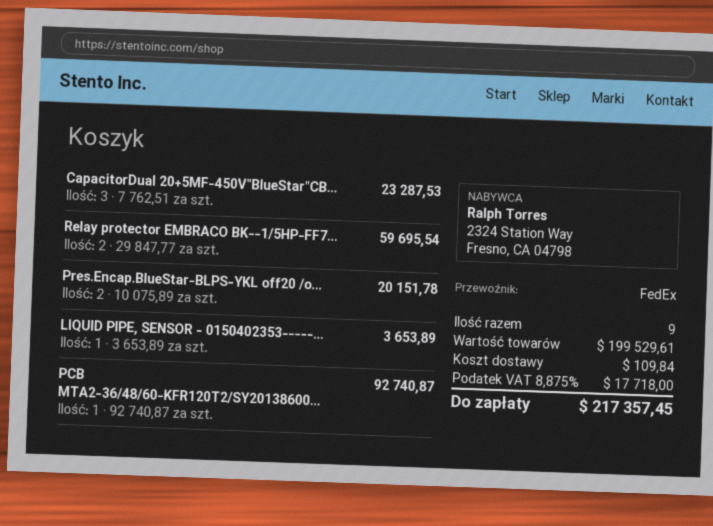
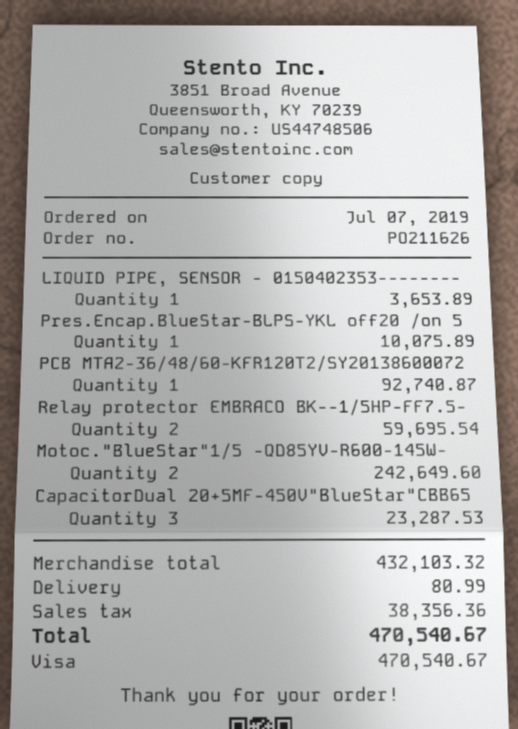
Pres.Encap.BlueStar-BLPS-YKL off20 /o...: 2 for 20151.78 -> 1 for 10075.89
Motoc."BlueStar"1/5 -QD85YV-R600-145W-: none -> 2 for 242649.60
subtotal: 199529.61 -> 432103.32
shipping: 109.84 -> 80.99
tax: 17718.00 -> 38356.36
total: 217357.45 -> 470540.67

